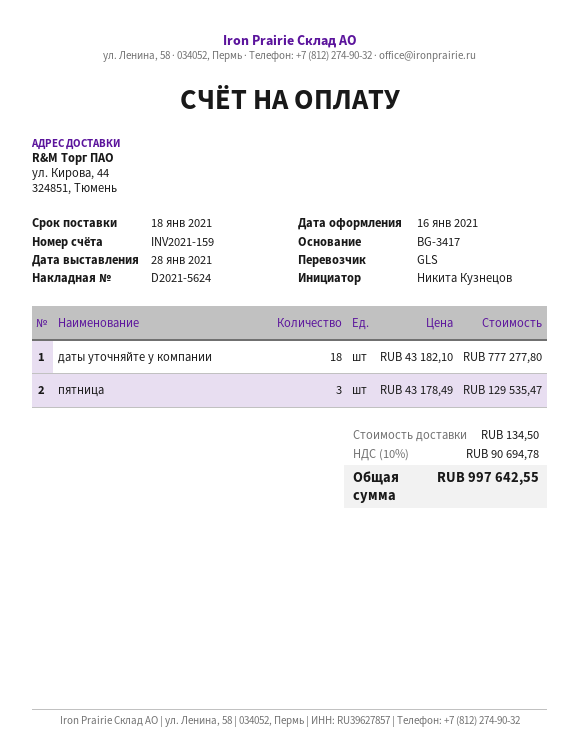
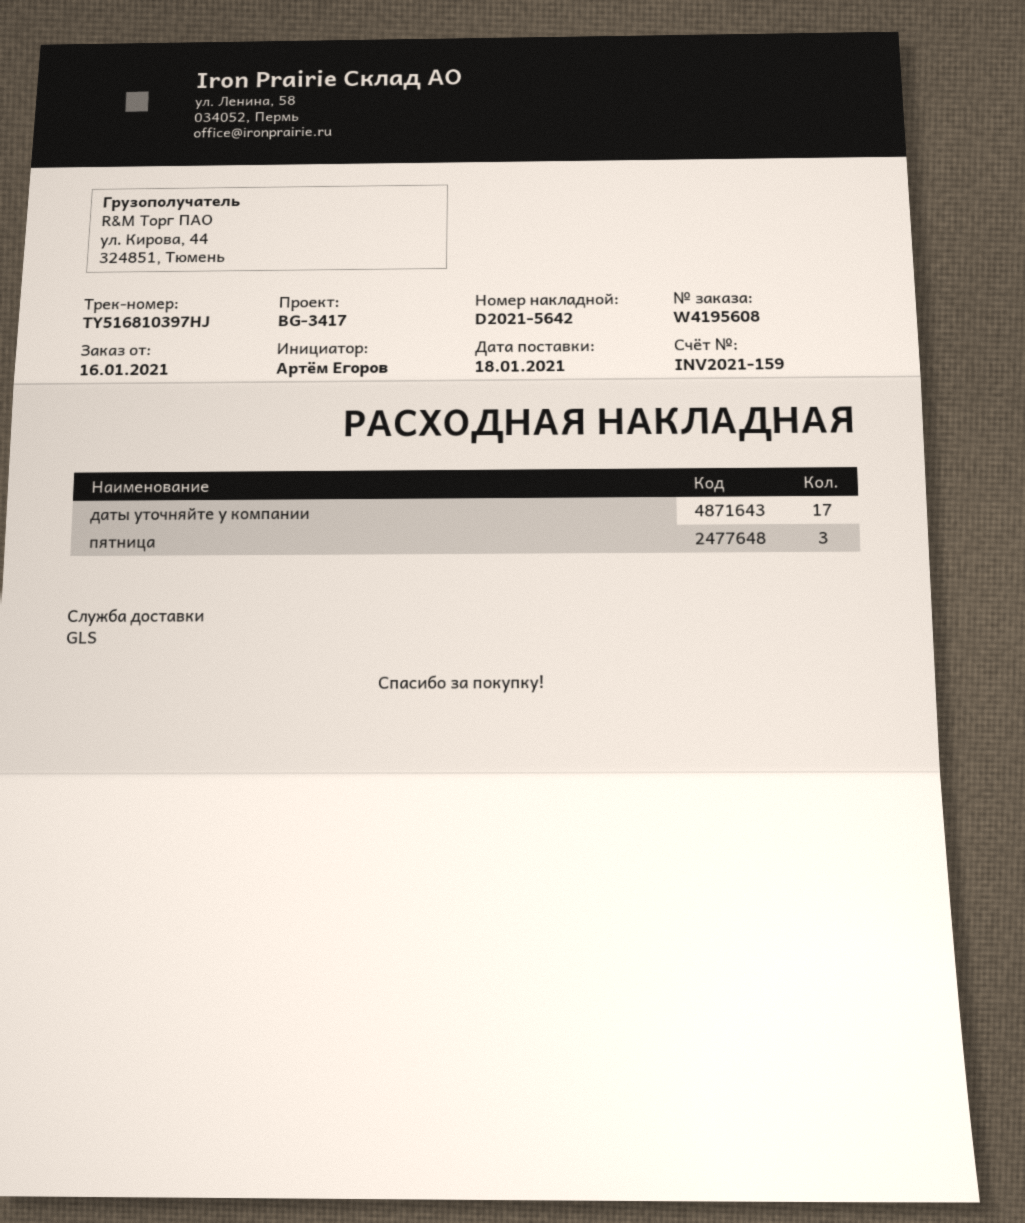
delivery note number: D2021-5624 -> D2021-5642
ordered by: Никита Кузнецов -> Артём Егоров
даты уточняйте у компании: 18 -> 17

